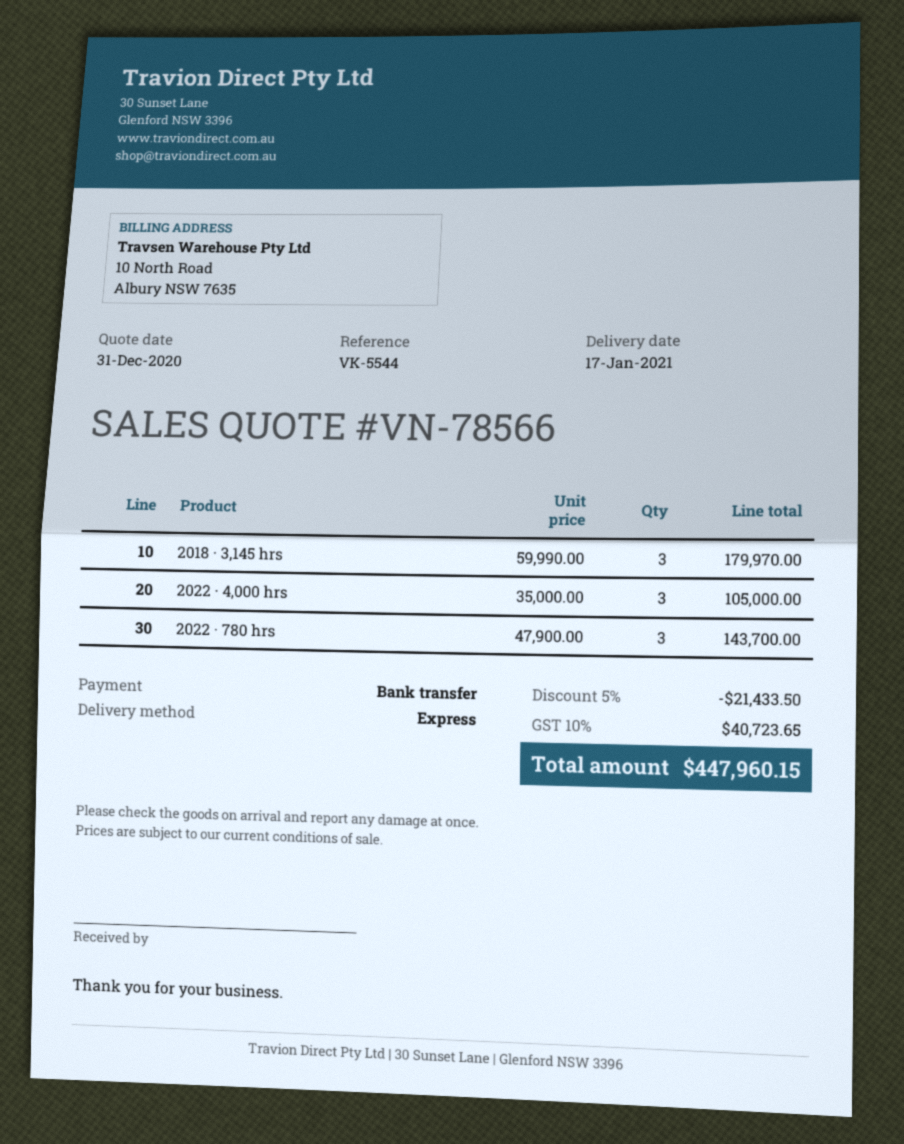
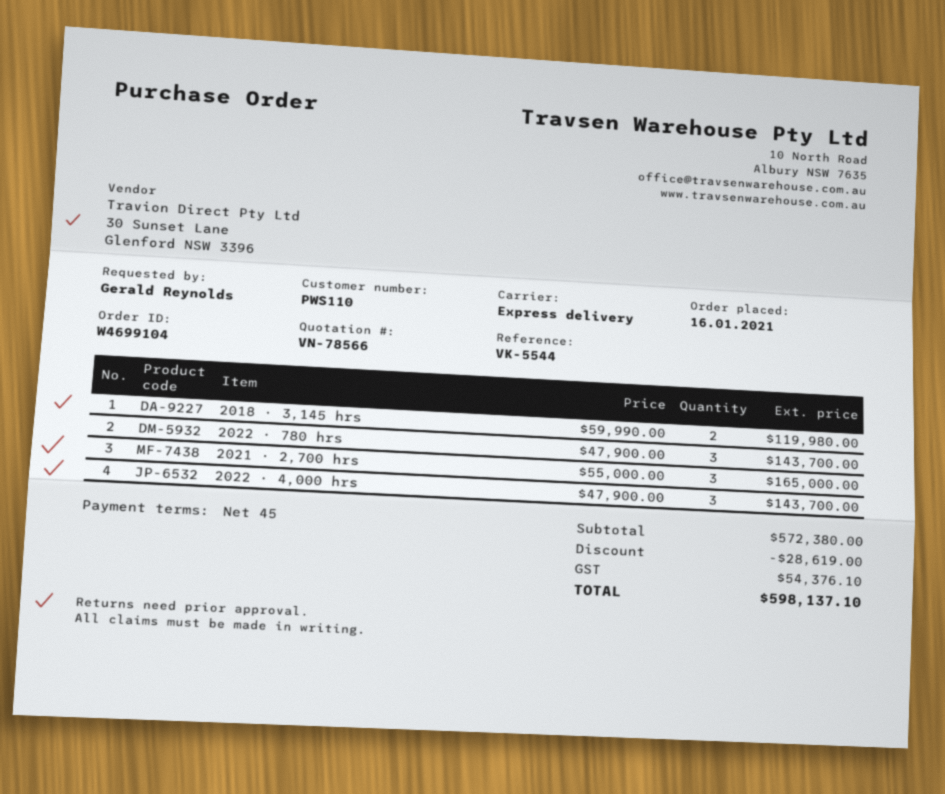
2018 · 3,145 hrs: 3 x 59990.00 = 179970.00 -> 2 x 59990.00 = 119980.00
2022 · 4,000 hrs: 3 x 35000.00 = 105000.00 -> 3 x 47900.00 = 143700.00
2021 · 2,700 hrs: none -> 3 x 55000.00 = 165000.00
discount: 21433.50 -> 28619.00
tax: 40723.65 -> 54376.10
total: 447960.15 -> 598137.10

